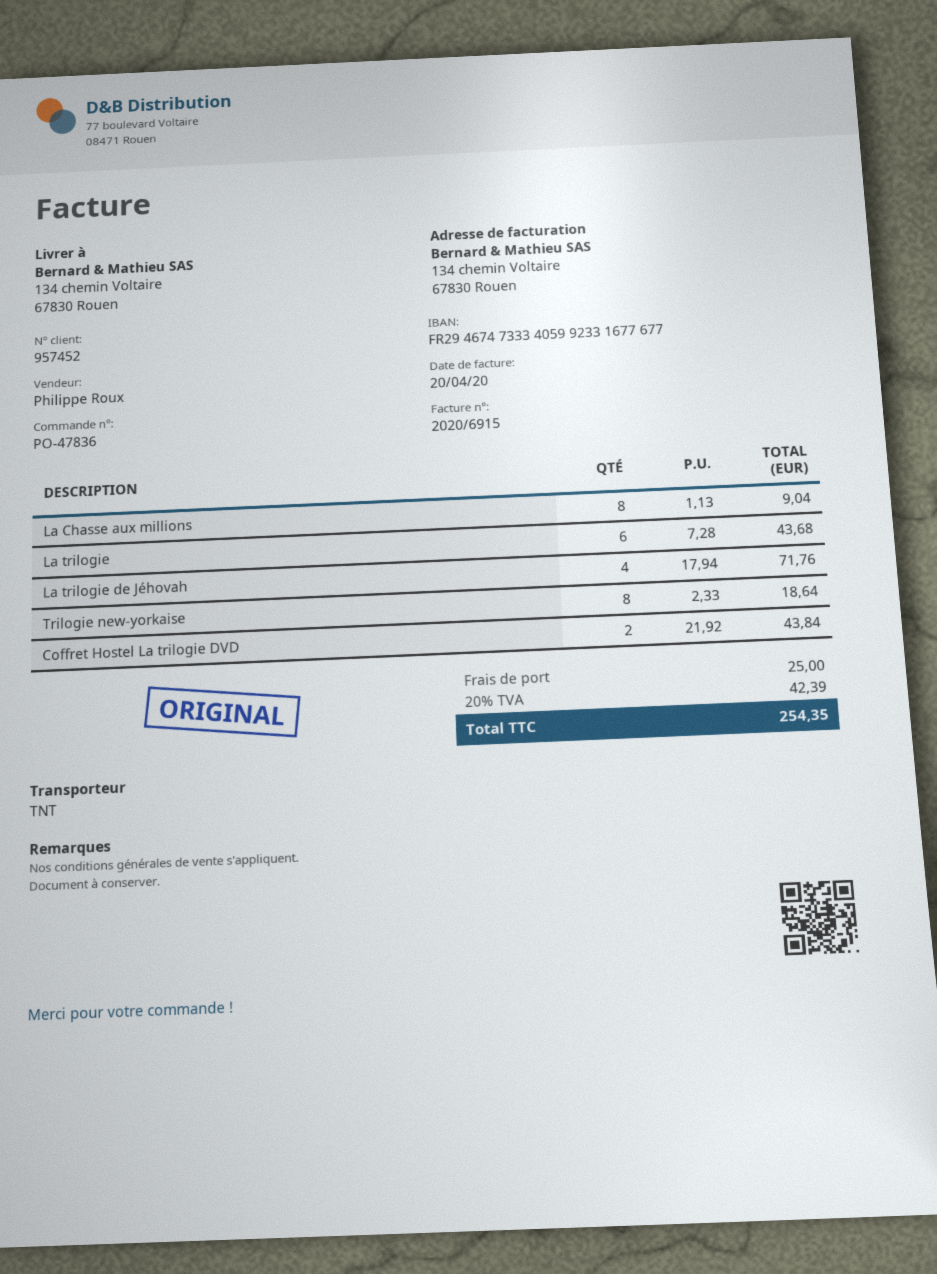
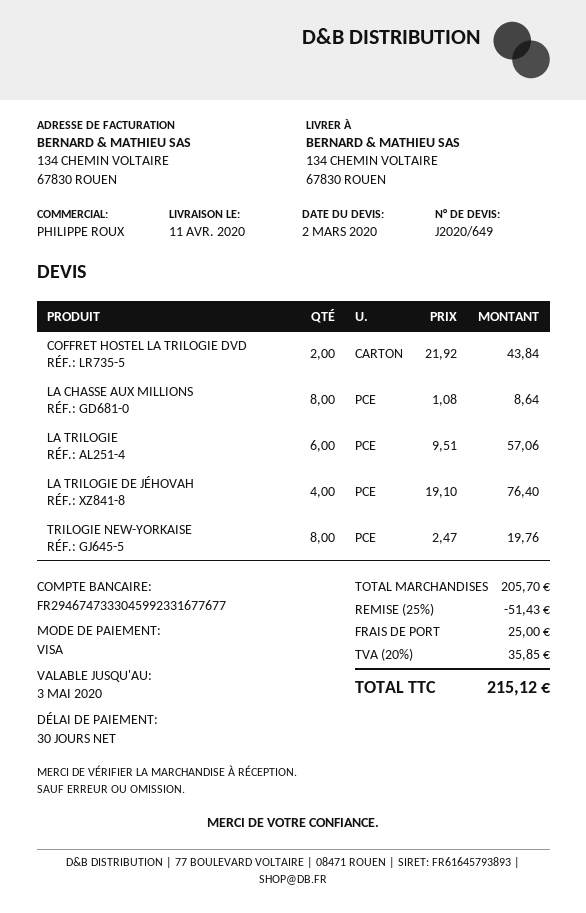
bank account: FR2946747333405992331677677 -> FR2946747333045992331677677
La Chasse aux millions: 8 x 1.13 = 9.04 -> 8 x 1.08 = 8.64
La trilogie: 6 x 7.28 = 43.68 -> 6 x 9.51 = 57.06
La trilogie de Jéhovah: 4 x 17.94 = 71.76 -> 4 x 19.10 = 76.40
Trilogie new-yorkaise: 8 x 2.33 = 18.64 -> 8 x 2.47 = 19.76
discount: none -> 25% = 51.43
tax: 20% = 42.39 -> 20% = 35.85
total: 254.35 -> 215.12

